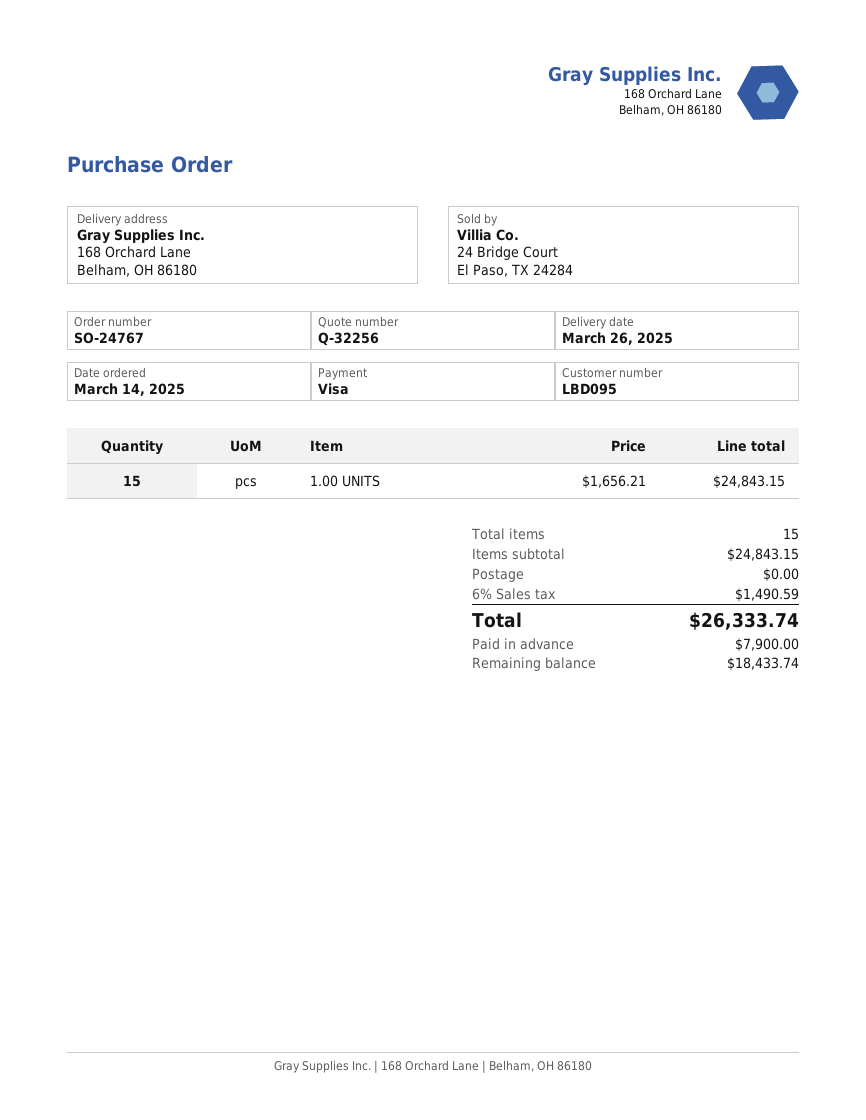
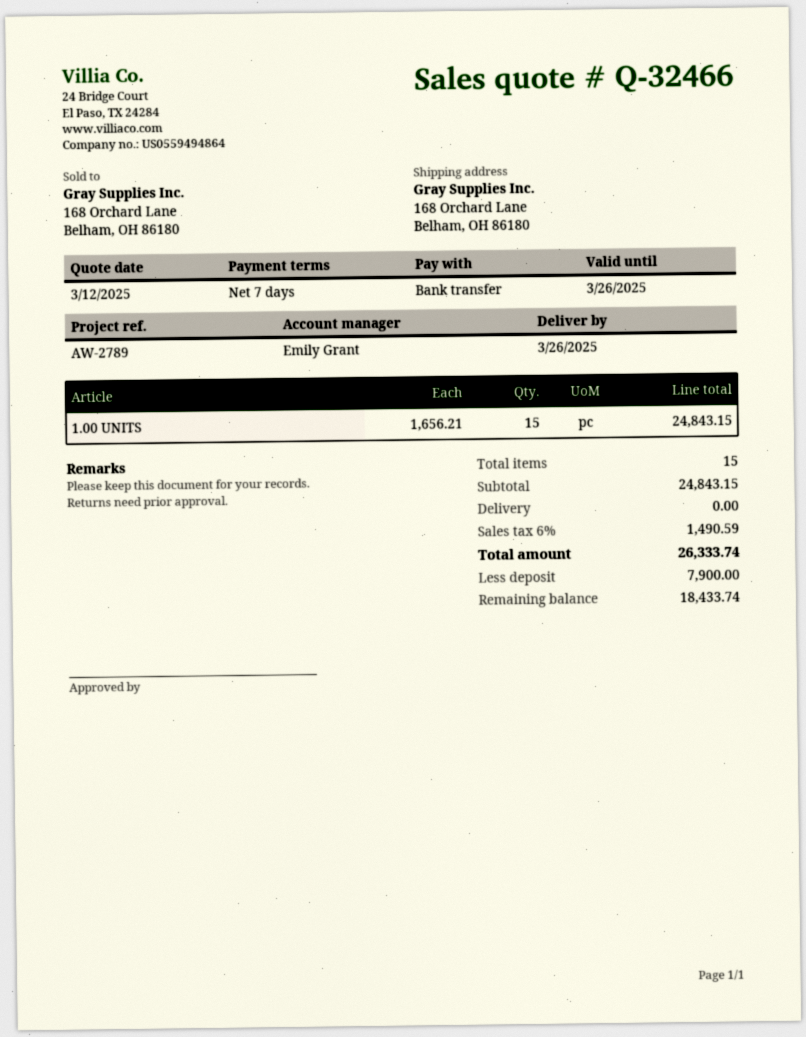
quote number: Q-32256 -> Q-32466
payment method: Visa -> bank transfer

